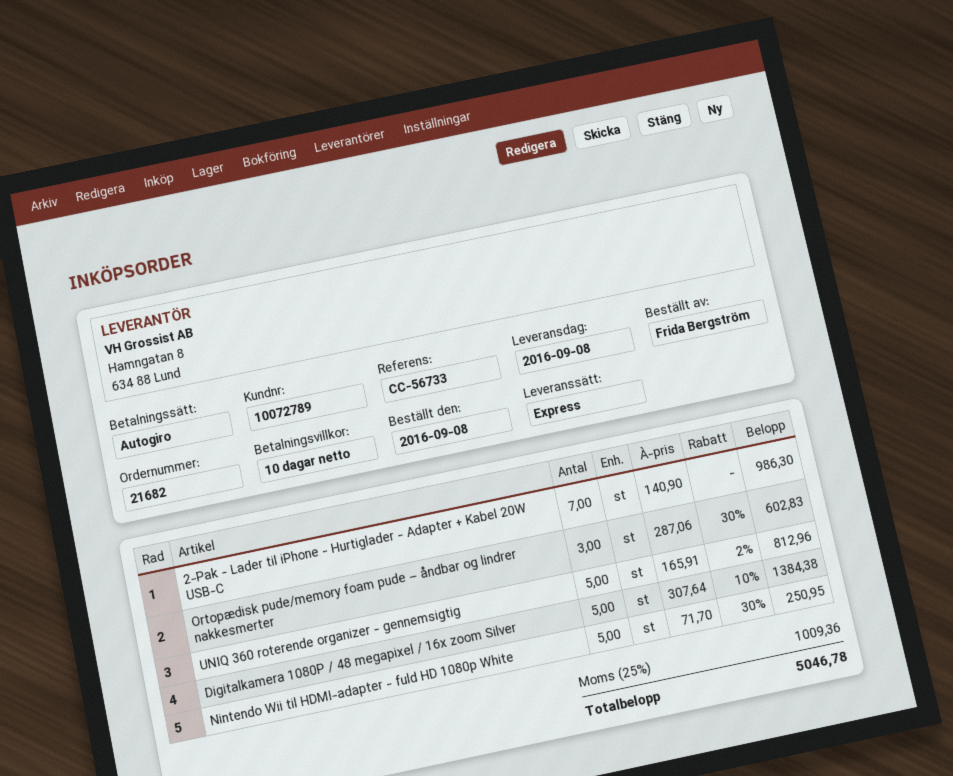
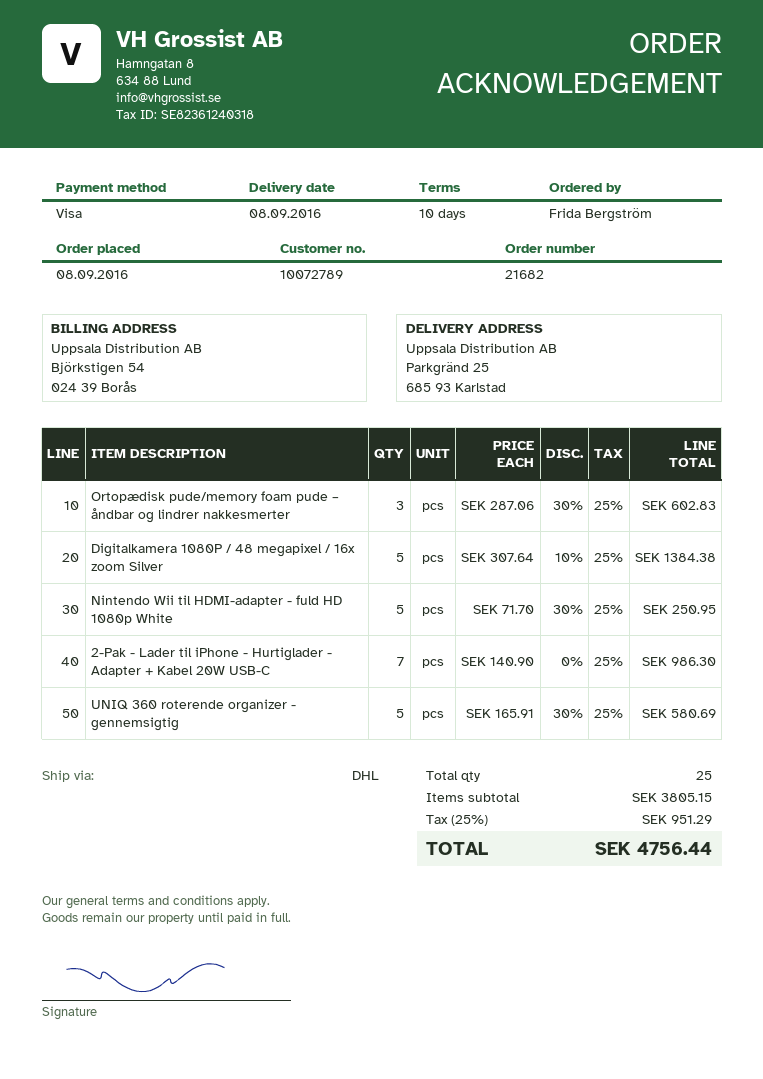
payment method: direct debit -> Visa
shipping method: express -> DHL
UNIQ 360 roterende organizer - gennemsigtig: 5 x 165.91 - 2% = 812.96 -> 5 x 165.91 - 30% = 580.69
tax: 25% = 1009.36 -> 25% = 951.29
total: 5046.78 -> 4756.44

